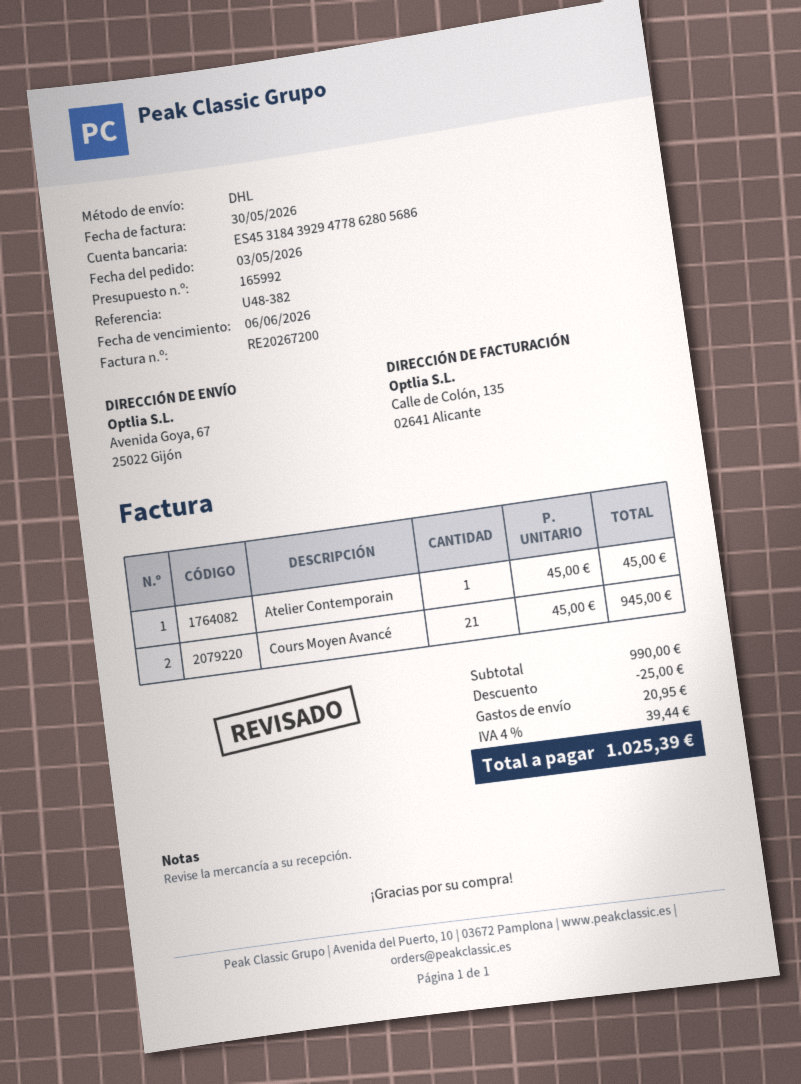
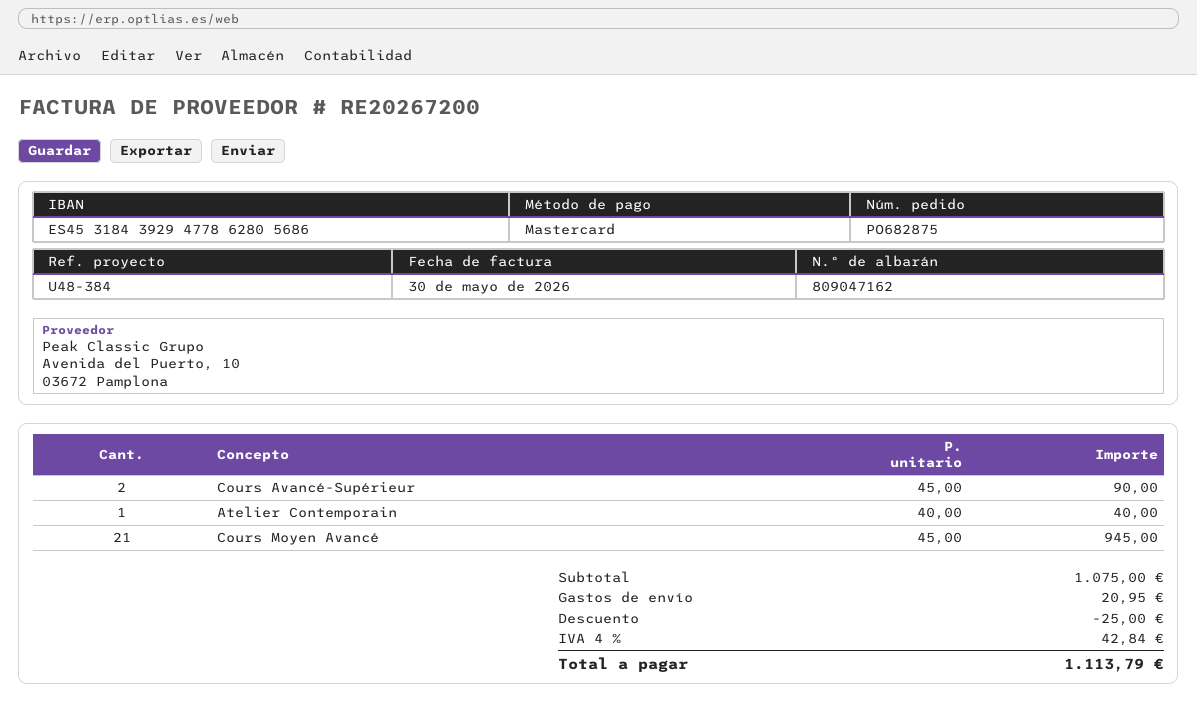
reference: U48-382 -> U48-384
Atelier Contemporain: 1 x 45.00 = 45.00 -> 1 x 40.00 = 40.00
Cours Avancé-Supérieur: none -> 2 x 45.00 = 90.00
subtotal: 990.00 -> 1075.00
tax: 4% = 39.44 -> 4% = 42.84
total: 1025.39 -> 1113.79

